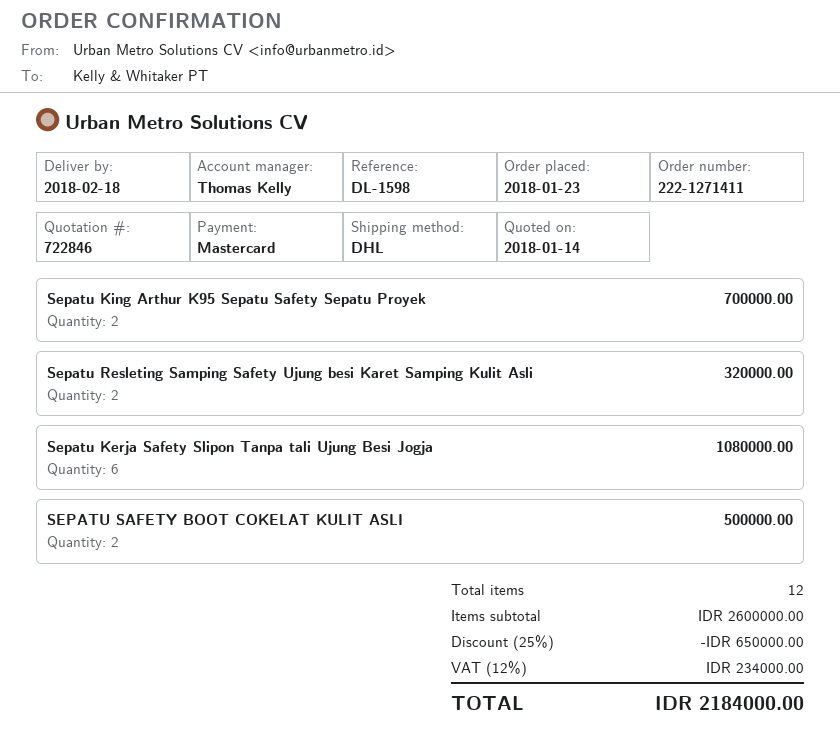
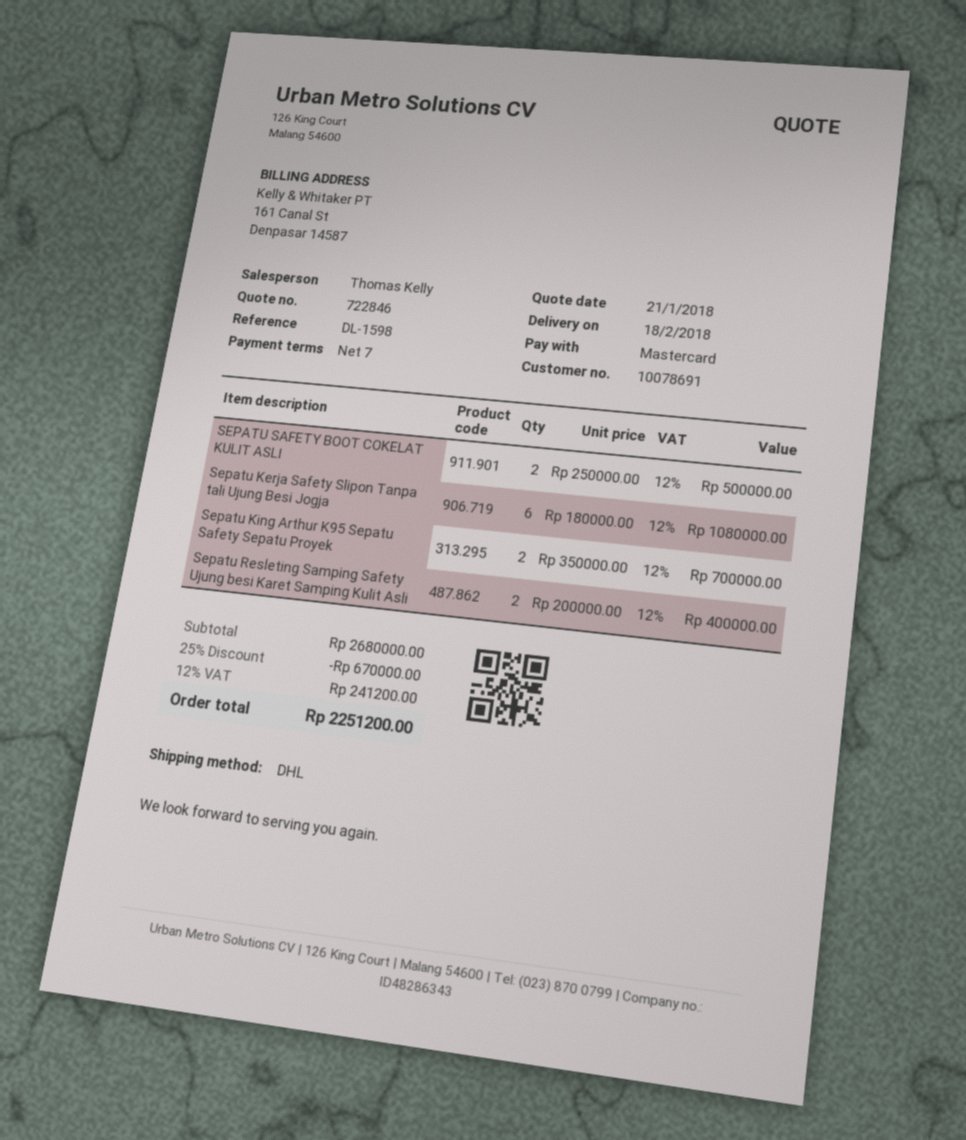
quote date: 2018-01-14 -> 2018-01-21
Sepatu Resleting Samping Safety Ujung besi Karet Samping Kulit Asli: 2 for 320000.00 -> 2 for 400000.00
subtotal: 2600000.00 -> 2680000.00
discount: 25% = 650000.00 -> 25% = 670000.00
tax: 12% = 234000.00 -> 12% = 241200.00
total: 2184000.00 -> 2251200.00

